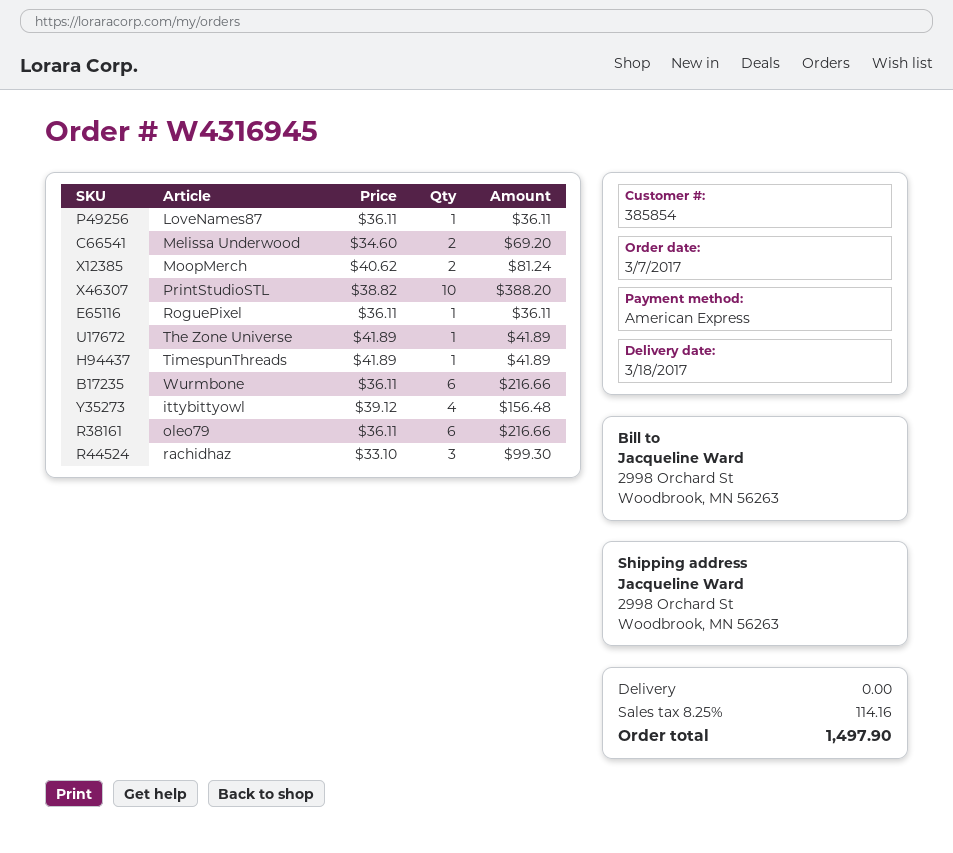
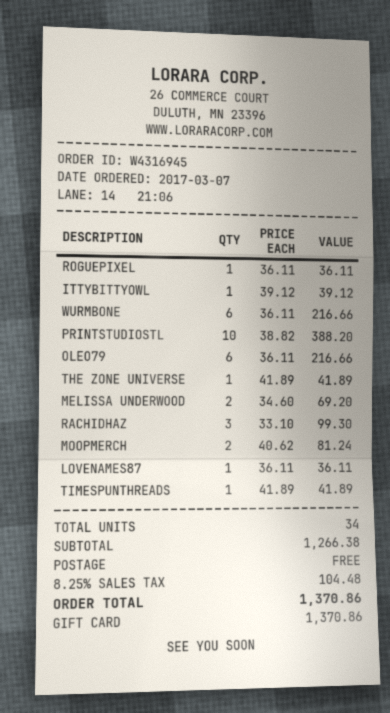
payment method: American Express -> gift card
ittybittyowl: 4 x 39.12 = 156.48 -> 1 x 39.12 = 39.12
tax: 8.25% = 114.16 -> 8.25% = 104.48
total: 1497.90 -> 1370.86

